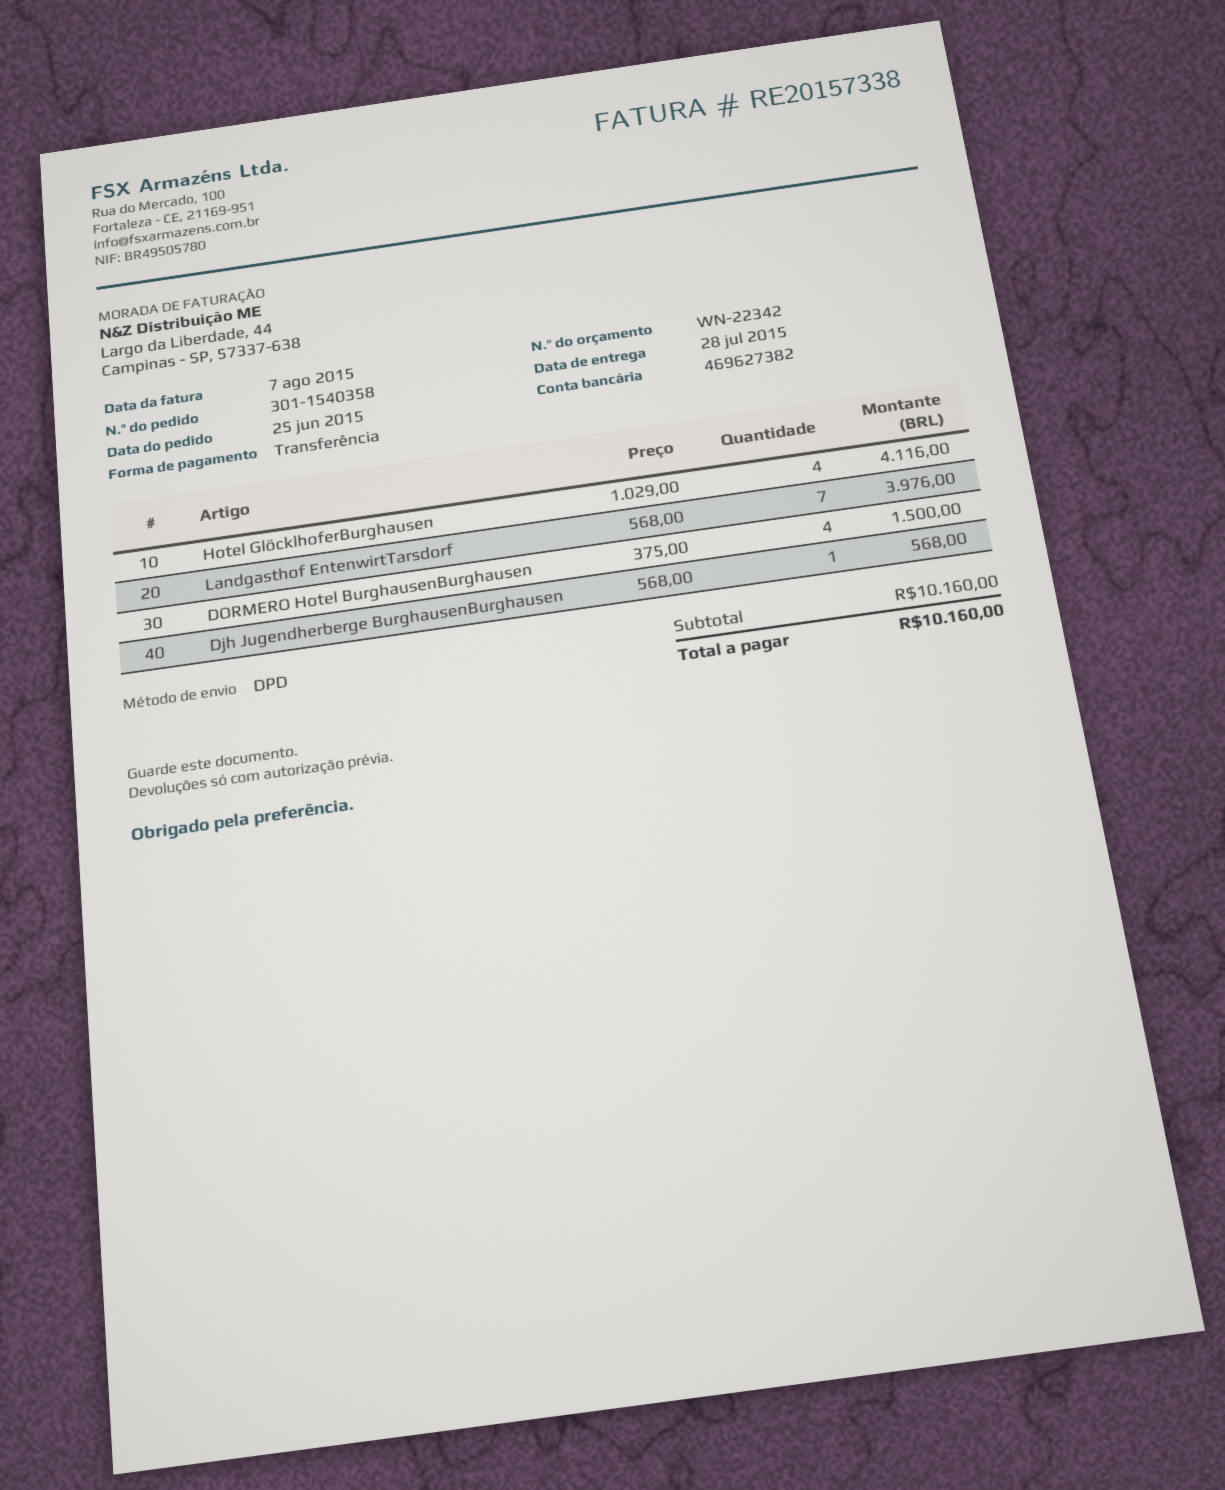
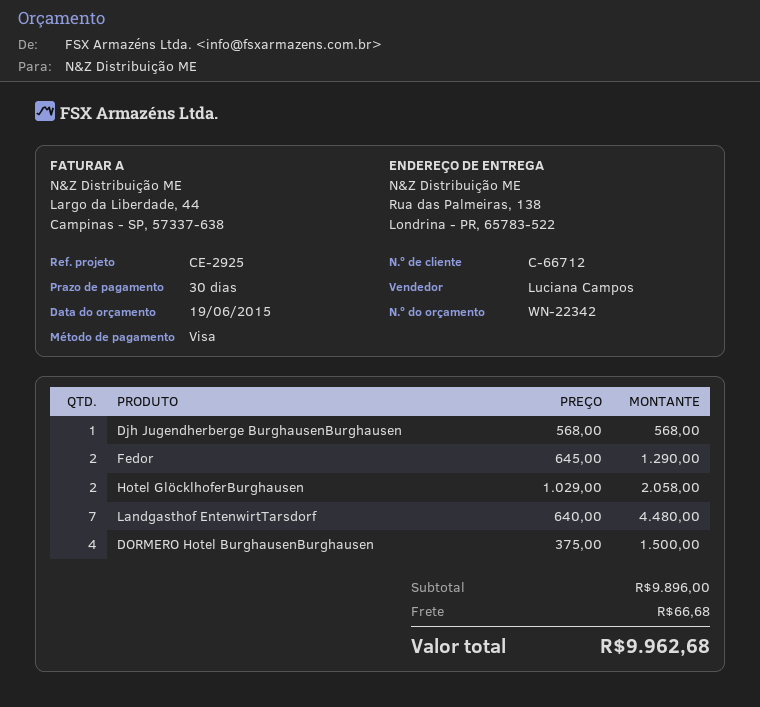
payment method: bank transfer -> Visa
Hotel GlöcklhoferBurghausen: 4 x 1029.00 = 4116.00 -> 2 x 1029.00 = 2058.00
Landgasthof EntenwirtTarsdorf: 7 x 568.00 = 3976.00 -> 7 x 640.00 = 4480.00
Fedor: none -> 2 x 645.00 = 1290.00
subtotal: 10160.00 -> 9896.00
shipping: none -> 66.68
total: 10160.00 -> 9962.68

